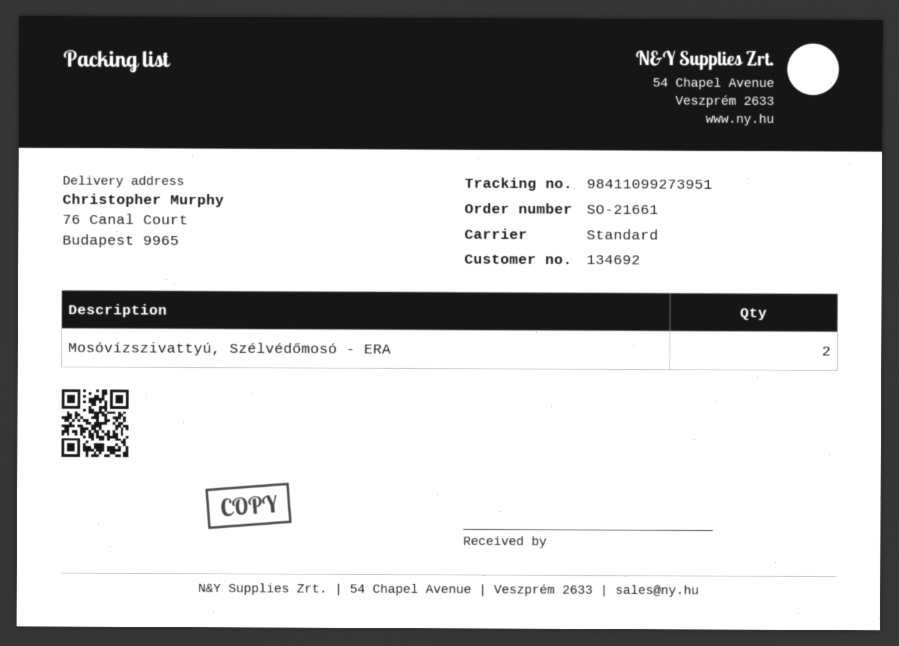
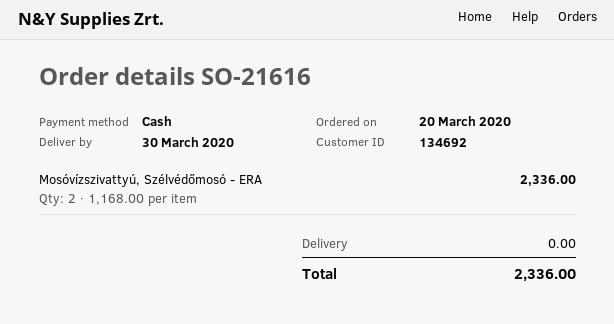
order number: SO-21661 -> SO-21616

